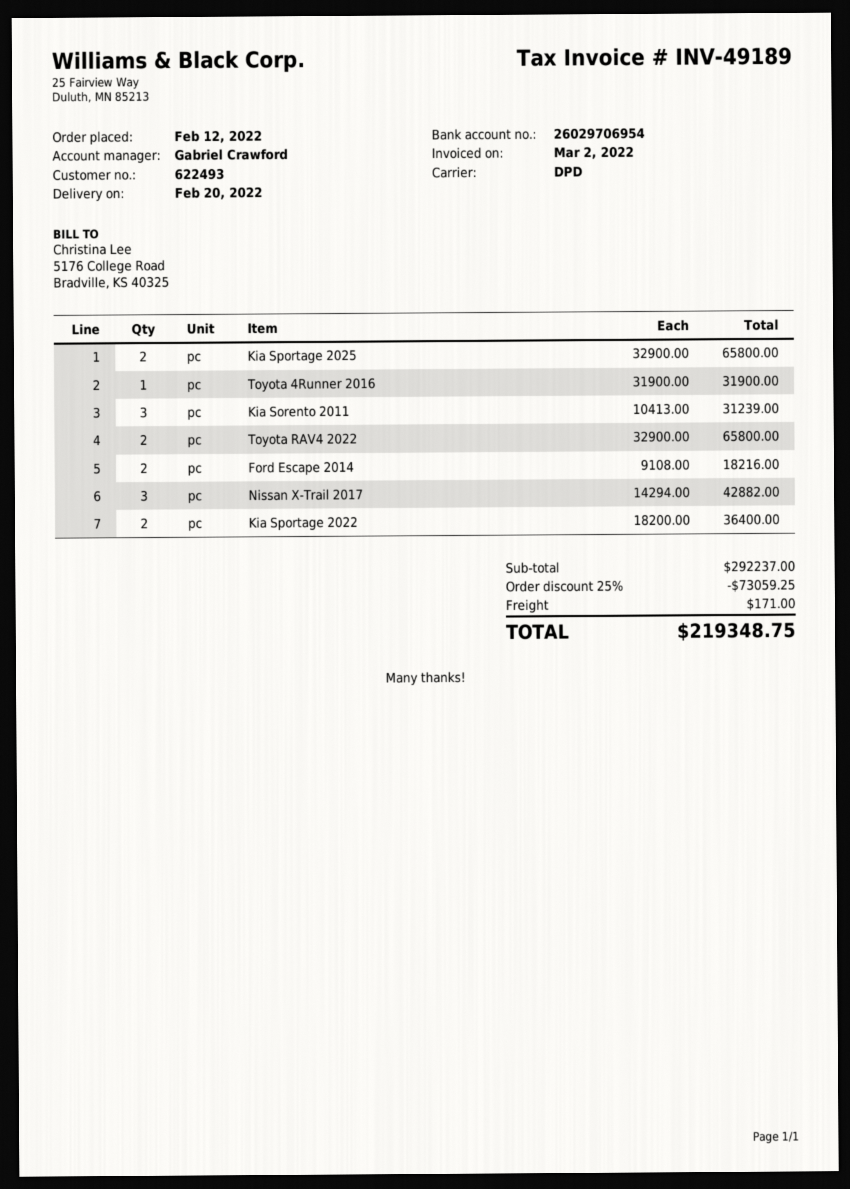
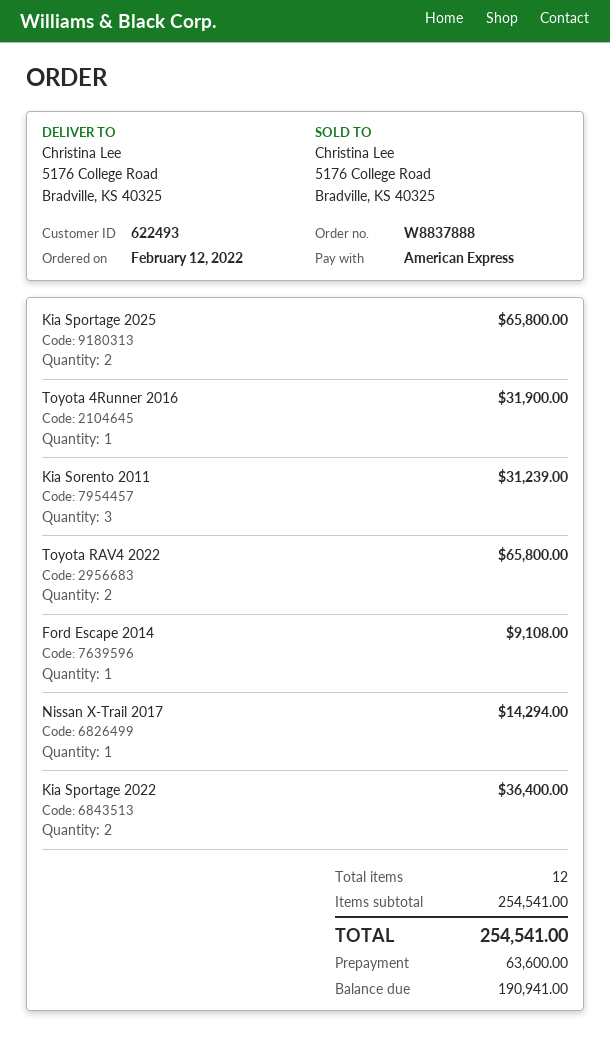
Ford Escape 2014: 2 for 18216.00 -> 1 for 9108.00
Nissan X-Trail 2017: 3 for 42882.00 -> 1 for 14294.00
subtotal: 292237.00 -> 254541.00
discount: 25% = 73059.25 -> none
shipping: 171.00 -> none
total: 219348.75 -> 254541.00

